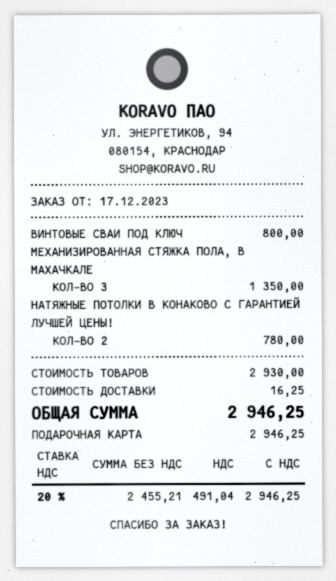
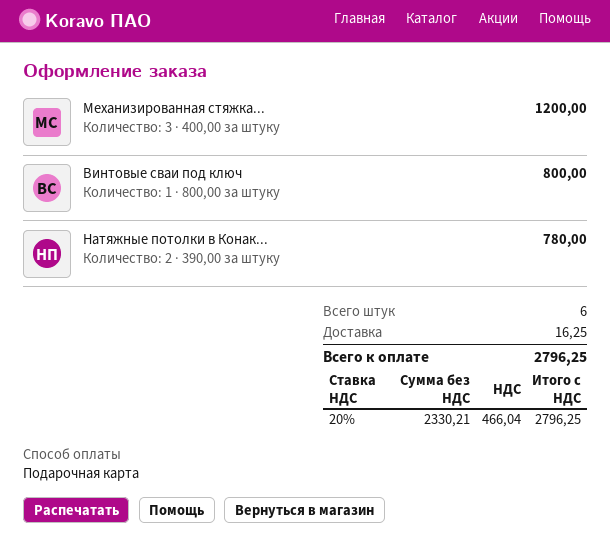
МЕХАНИЗИРОВАННАЯ СТЯЖКА ПОЛА, В МАХАЧКАЛЕ: 3 for 1350.00 -> 3 for 1200.00
net: 2455.21 -> 2330.21
tax: 20% = 491.04 -> 20% = 466.04
total: 2946.25 -> 2796.25

